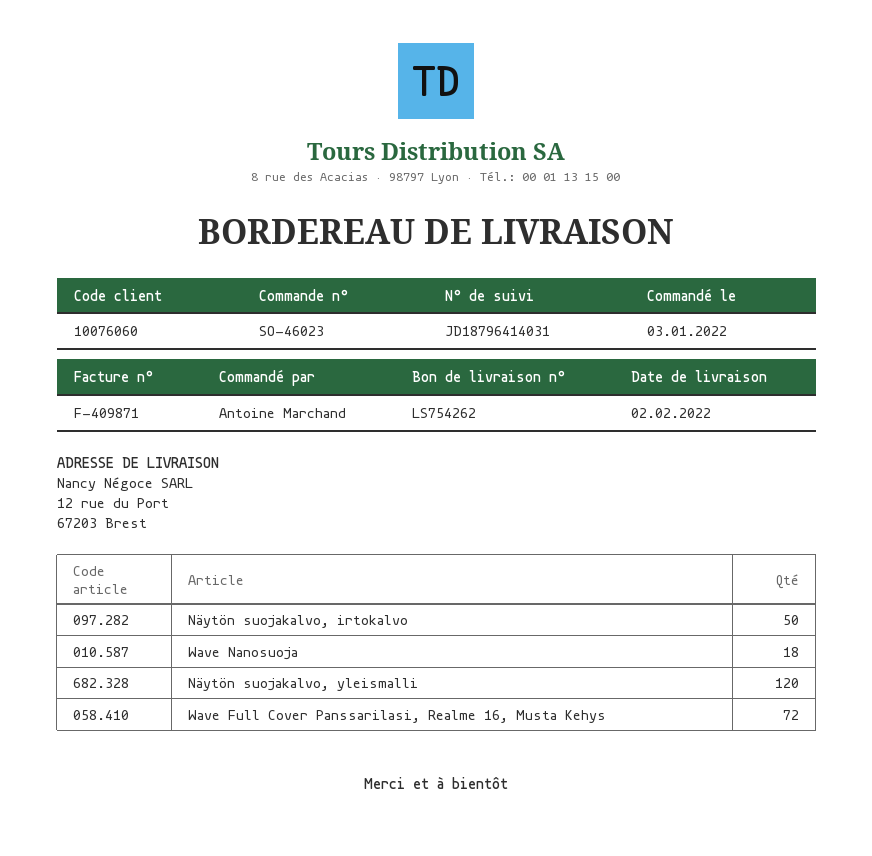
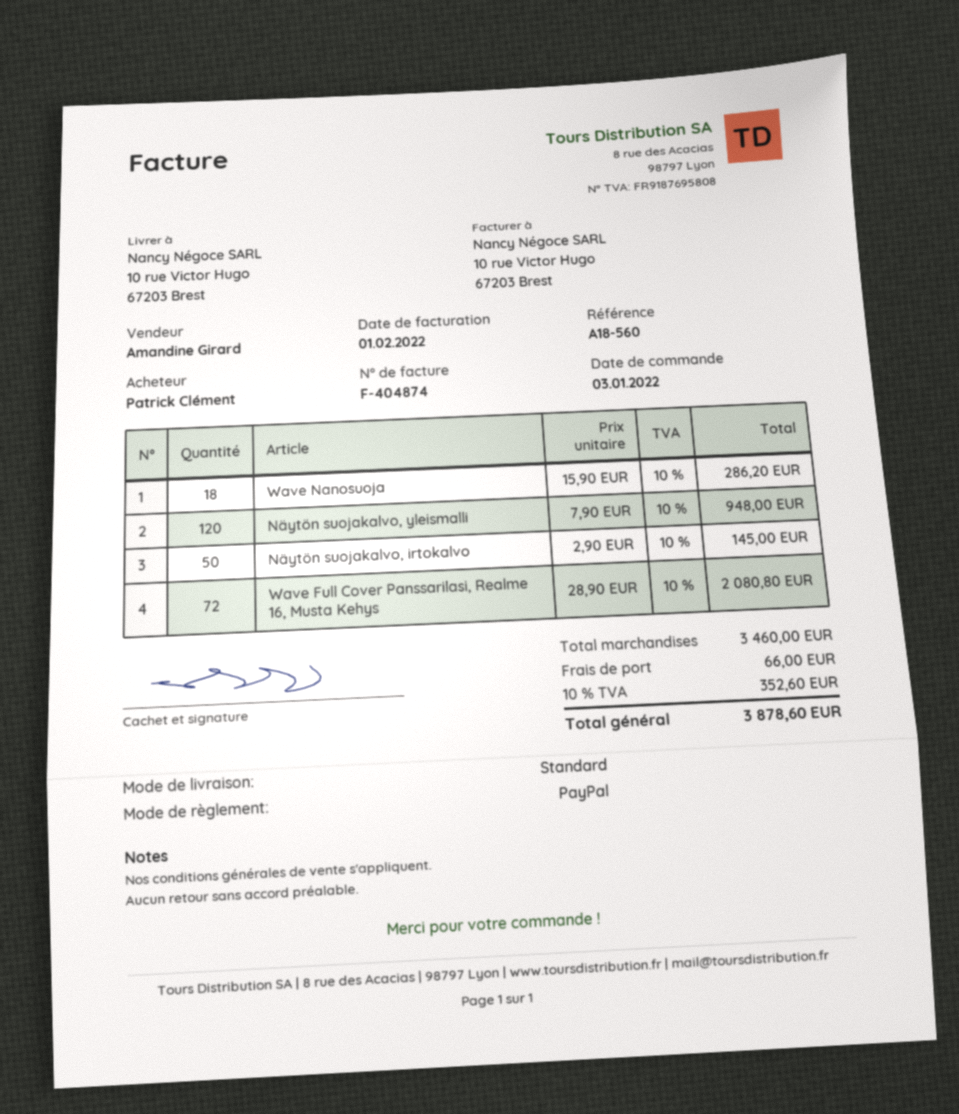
invoice number: F-409871 -> F-404874
ordered by: Antoine Marchand -> Patrick Clément
ship to: 12 rue du Port, 67203 Brest -> 10 rue Victor Hugo, 67203 Brest

